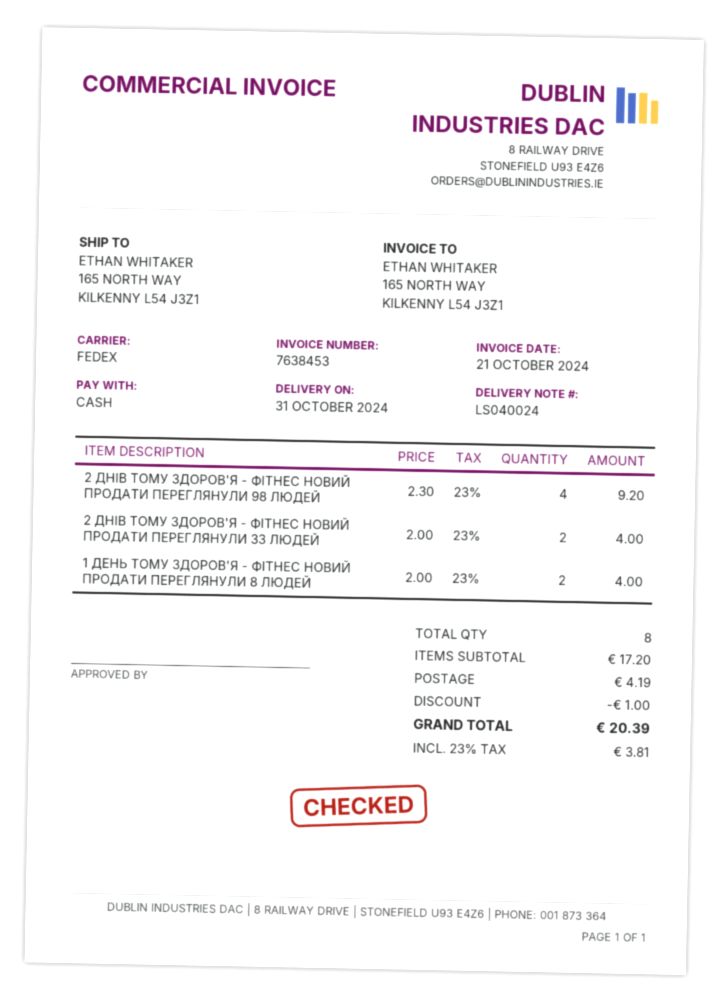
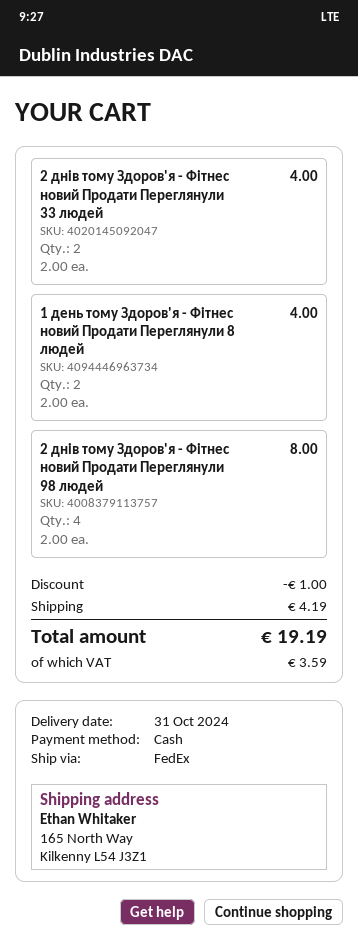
2 ДНІВ ТОМУ ЗДОРОВ'Я - ФІТНЕС НОВИЙ ПРОДАТИ ПЕРЕГЛЯНУЛИ 98 ЛЮДЕЙ: 4 x 2.30 = 9.20 -> 4 x 2.00 = 8.00
tax: 3.81 -> 3.59
total: 20.39 -> 19.19

